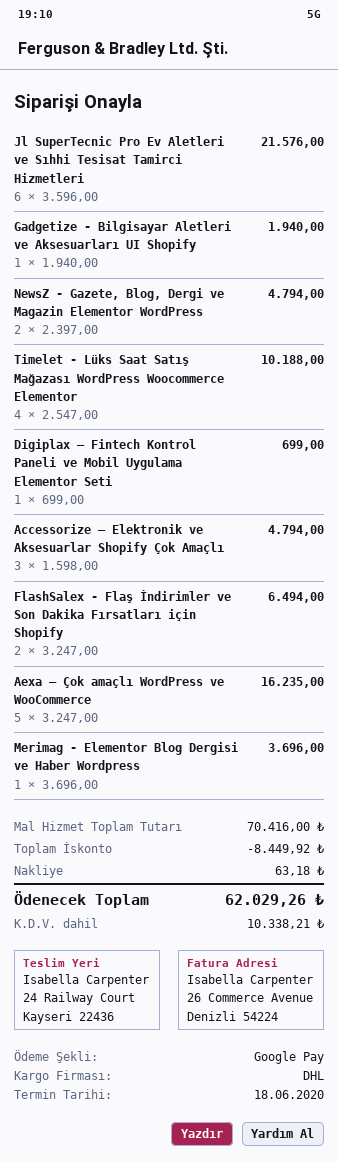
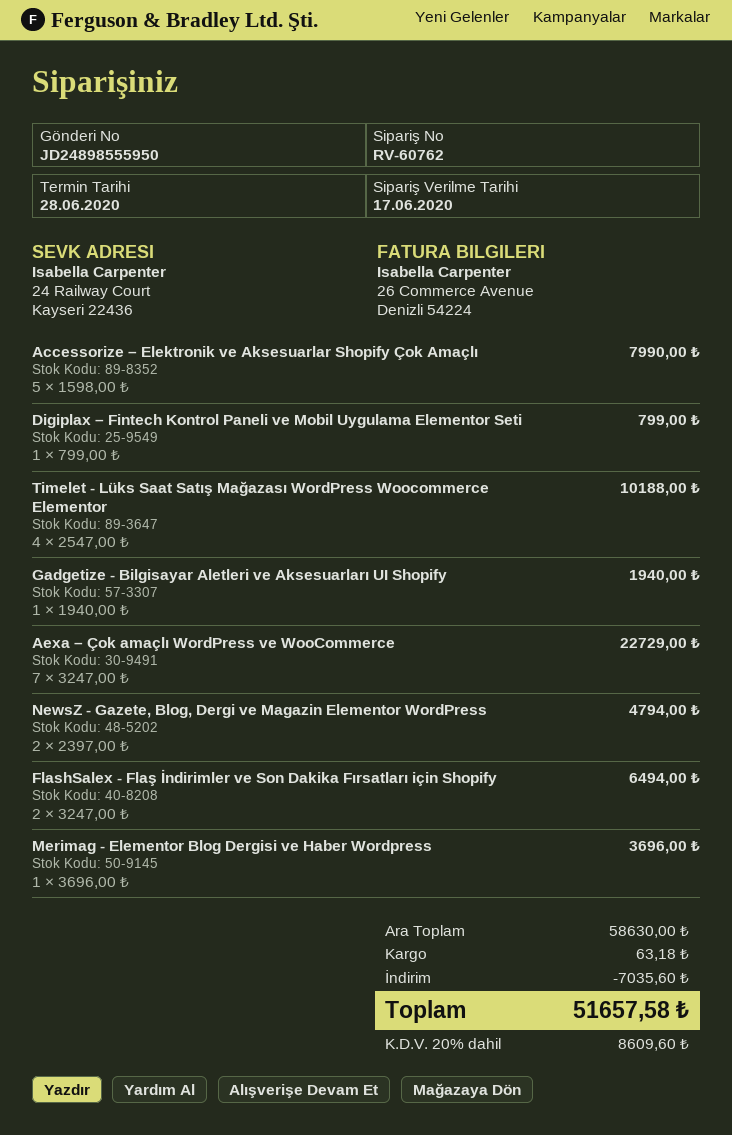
delivery date: 2020-06-18 -> 2020-06-28
Jl SuperTecnic Pro Ev Aletleri ve Sıhhi Tesisat Tamirci Hizmetleri: 6 x 3596.00 = 21576.00 -> none
Digiplax – Fintech Kontrol Paneli ve Mobil Uygulama Elementor Seti: 1 x 699.00 = 699.00 -> 1 x 799.00 = 799.00
Accessorize – Elektronik ve Aksesuarlar Shopify Çok Amaçlı: 3 x 1598.00 = 4794.00 -> 5 x 1598.00 = 7990.00
Aexa – Çok amaçlı WordPress ve WooCommerce: 5 x 3247.00 = 16235.00 -> 7 x 3247.00 = 22729.00
subtotal: 70416.00 -> 58630.00
discount: 8449.92 -> 7035.60
tax: 10338.21 -> 8609.60
total: 62029.26 -> 51657.58

